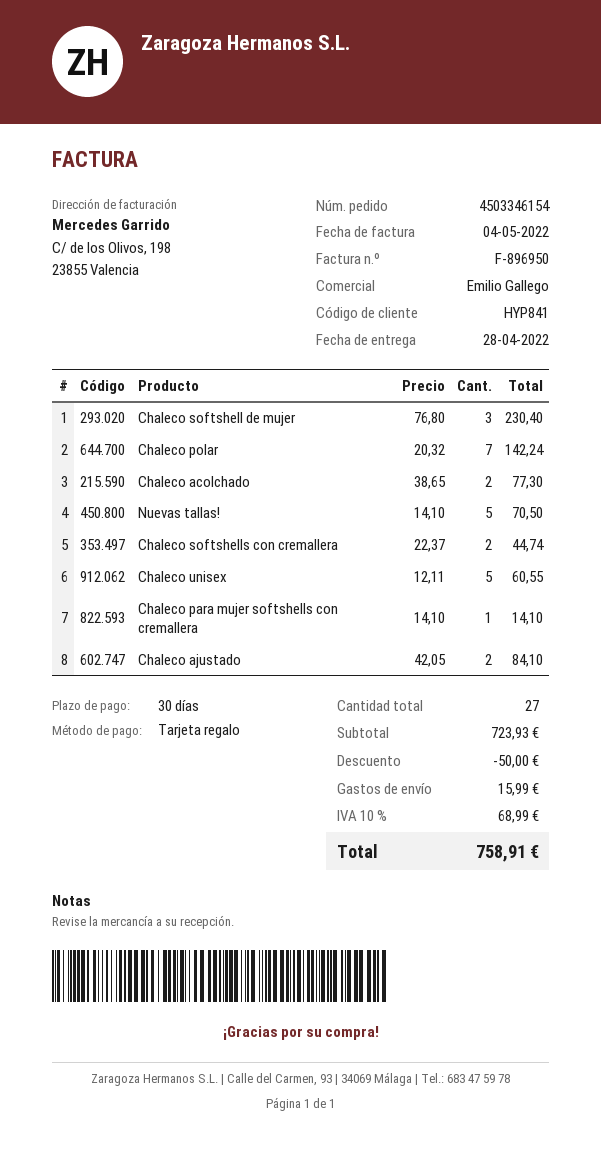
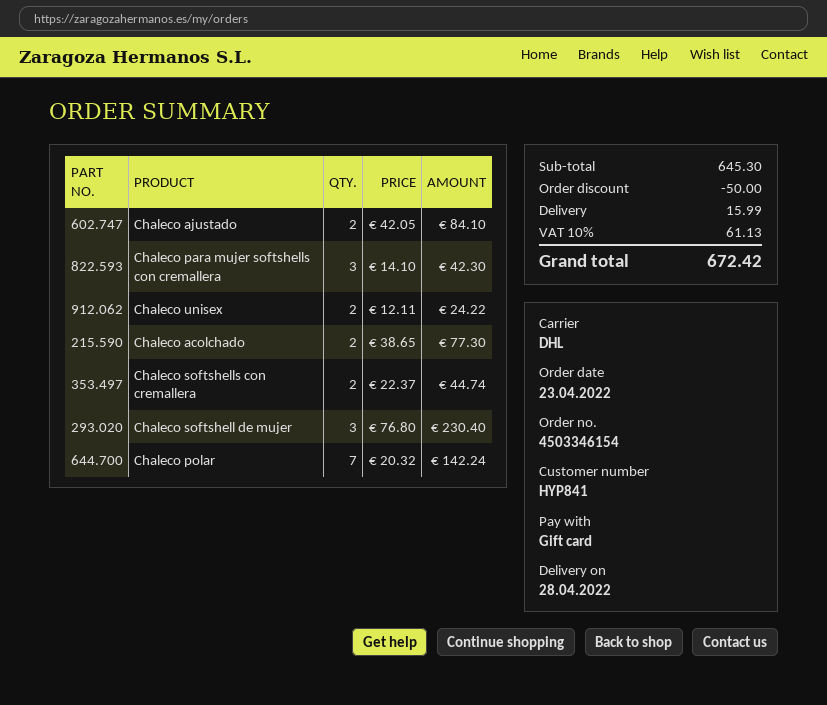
Nuevas tallas!: 5 x 14.10 = 70.50 -> none
Chaleco unisex: 5 x 12.11 = 60.55 -> 2 x 12.11 = 24.22
Chaleco para mujer softshells con cremallera: 1 x 14.10 = 14.10 -> 3 x 14.10 = 42.30
subtotal: 723.93 -> 645.30
tax: 10% = 68.99 -> 10% = 61.13
total: 758.91 -> 672.42

